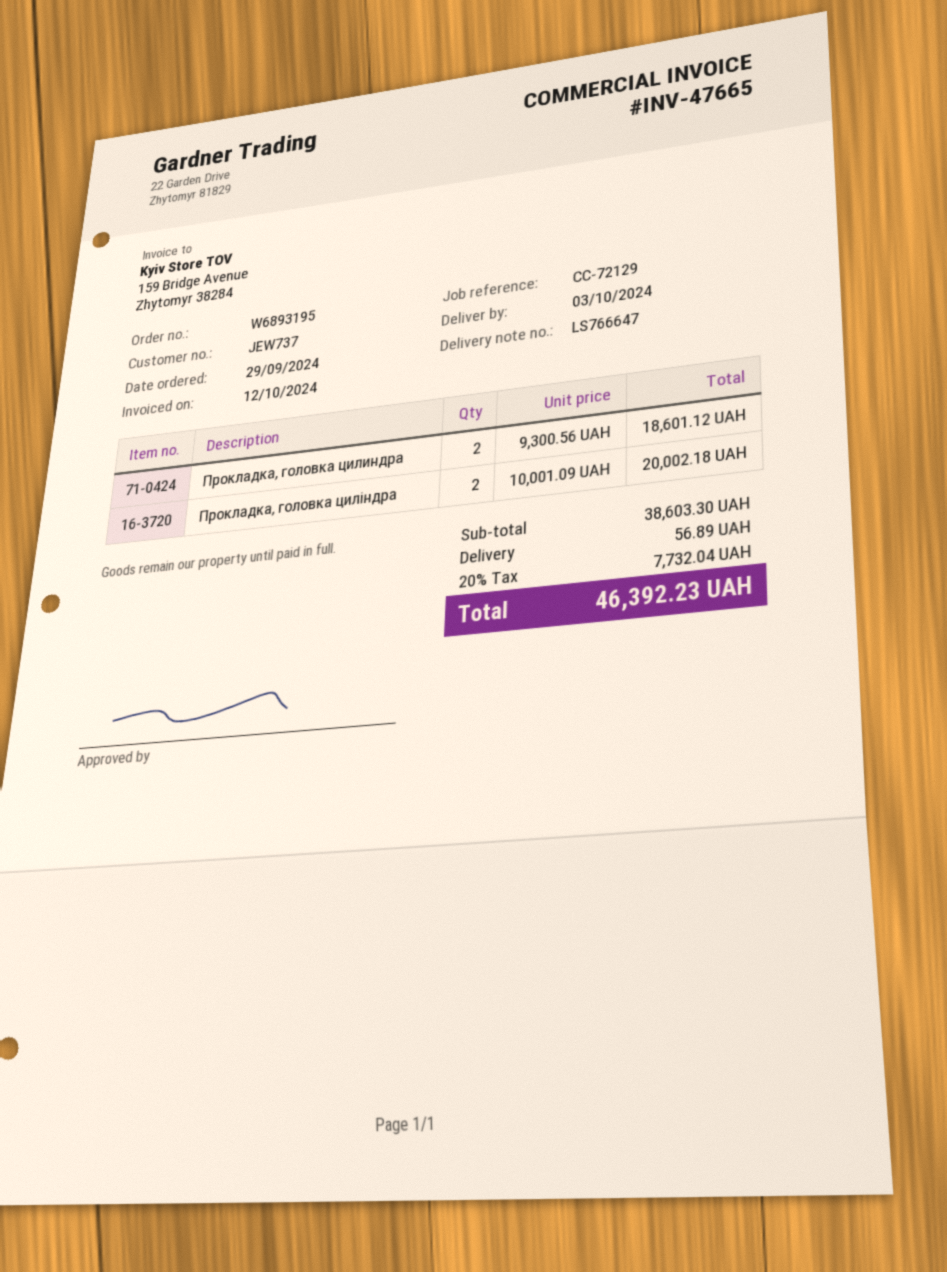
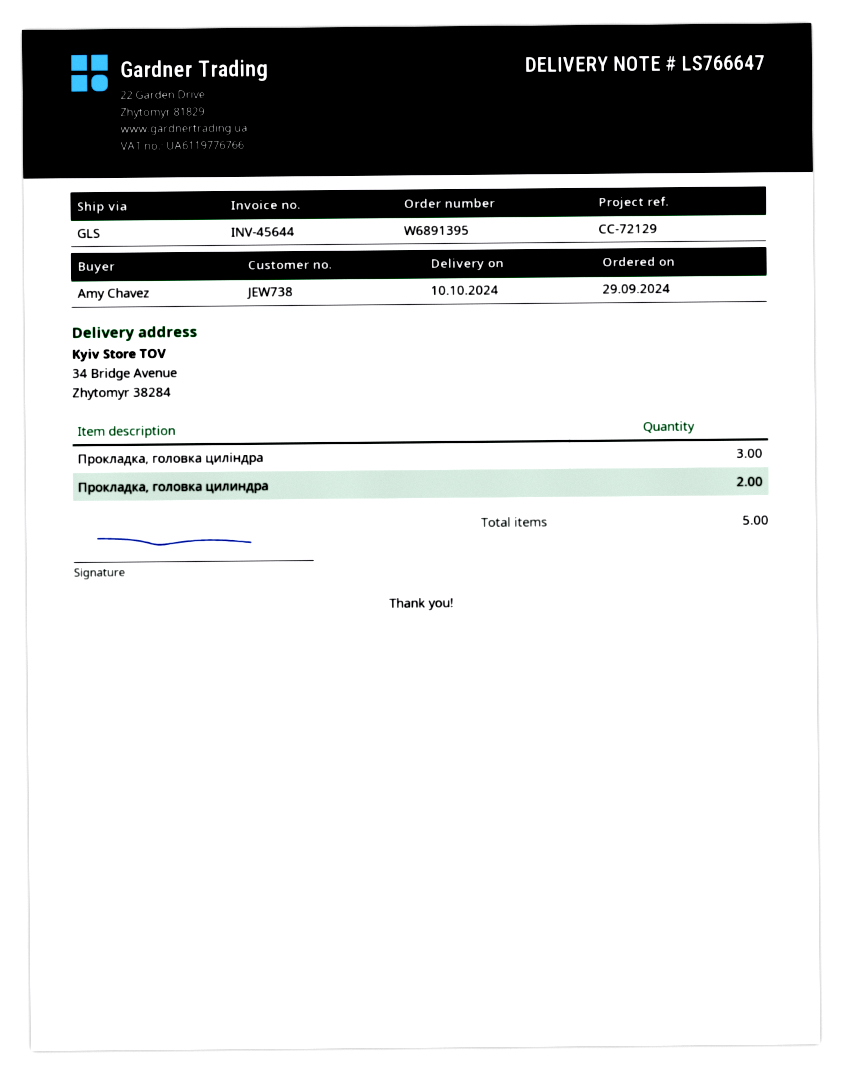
order number: W6893195 -> W6891395
delivery date: 2024-10-03 -> 2024-10-10
invoice number: INV-47665 -> INV-45644
customer number: JEW737 -> JEW738
Прокладка, головка циліндра: 2 -> 3

